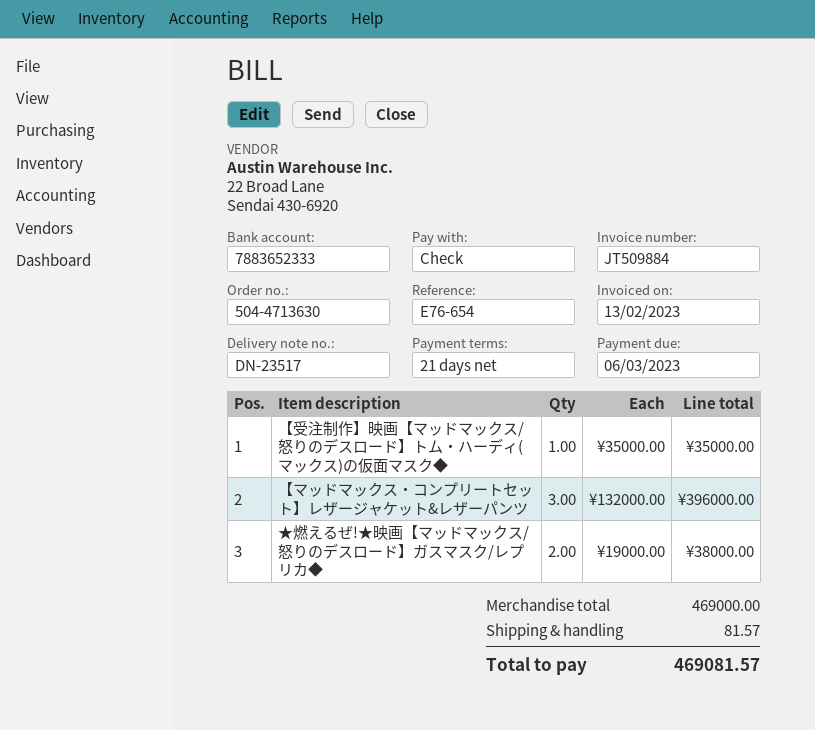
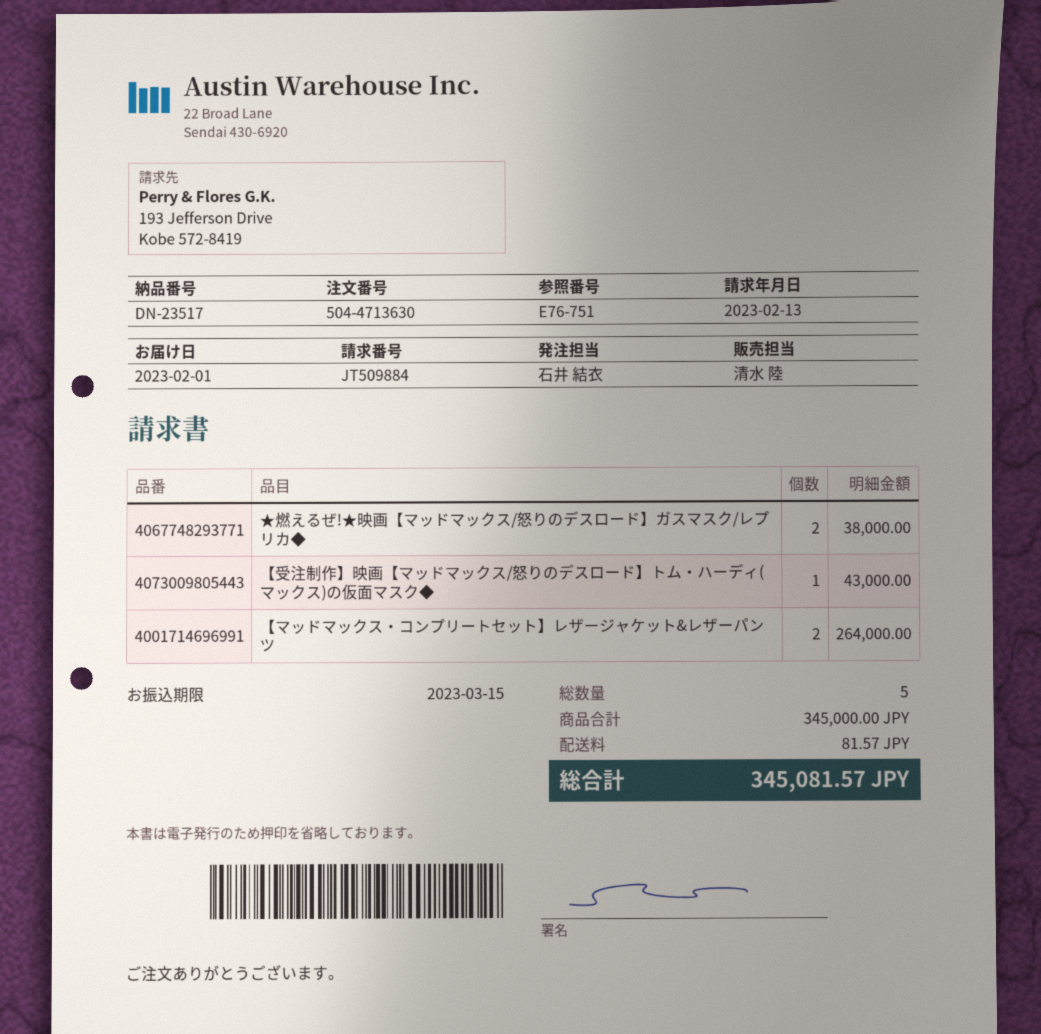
due date: 2023-03-06 -> 2023-03-15
reference: E76-654 -> E76-751
【受注制作】映画【マッドマックス/怒りのデスロード】トム・ハーディ(マックス)の仮面マスク◆: 1 for 35000.00 -> 1 for 43000.00
【マッドマックス・コンプリートセット】レザージャケット&レザーパンツ: 3 for 396000.00 -> 2 for 264000.00
subtotal: 469000.00 -> 345000.00
total: 469081.57 -> 345081.57

